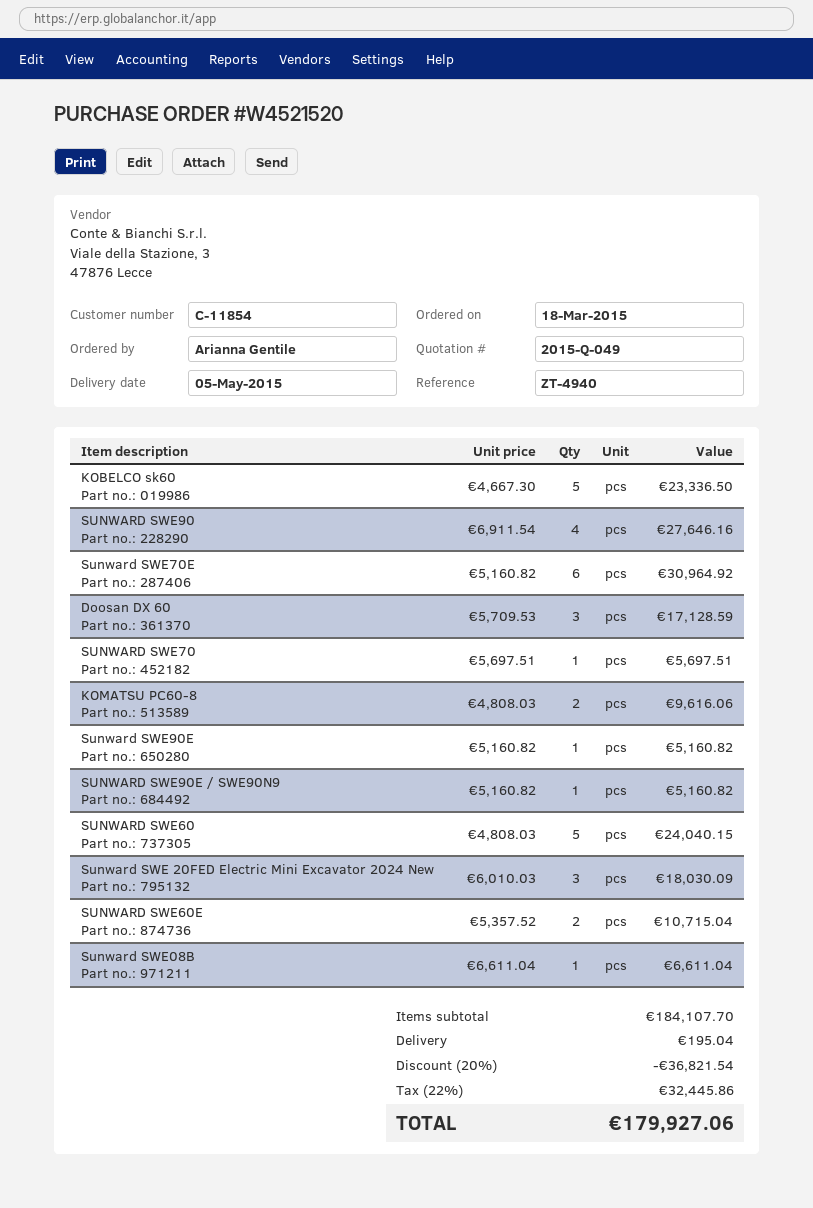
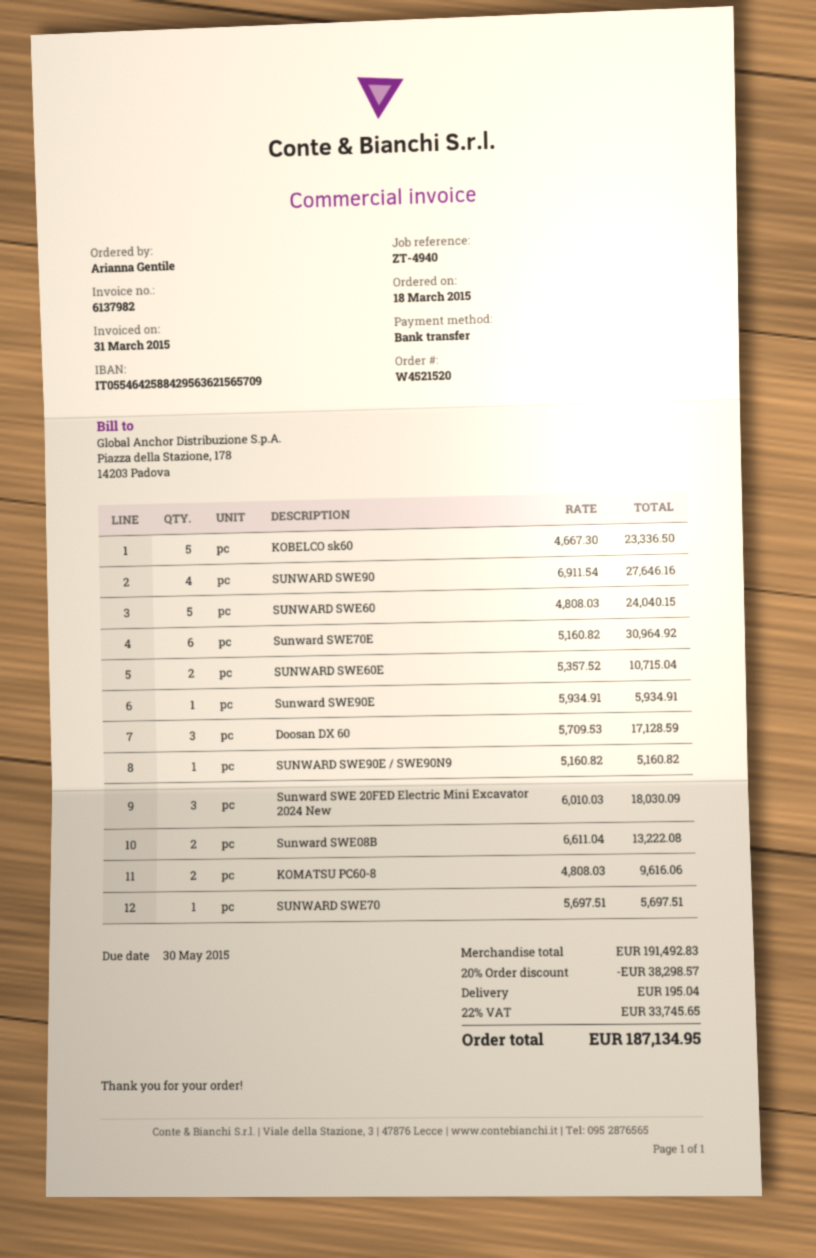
Sunward SWE90E: 1 x 5160.82 = 5160.82 -> 1 x 5934.91 = 5934.91
Sunward SWE08B: 1 x 6611.04 = 6611.04 -> 2 x 6611.04 = 13222.08
subtotal: 184107.70 -> 191492.83
discount: 20% = 36821.54 -> 20% = 38298.57
tax: 22% = 32445.86 -> 22% = 33745.65
total: 179927.06 -> 187134.95

